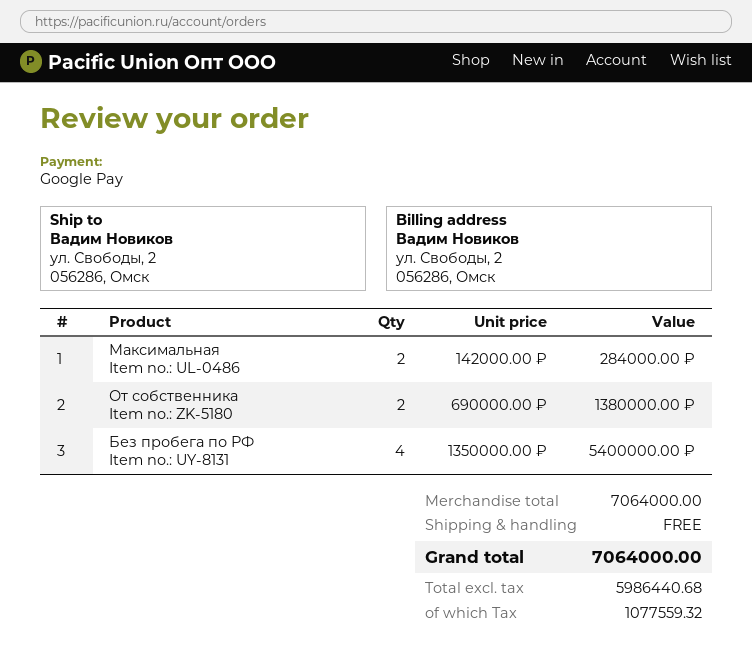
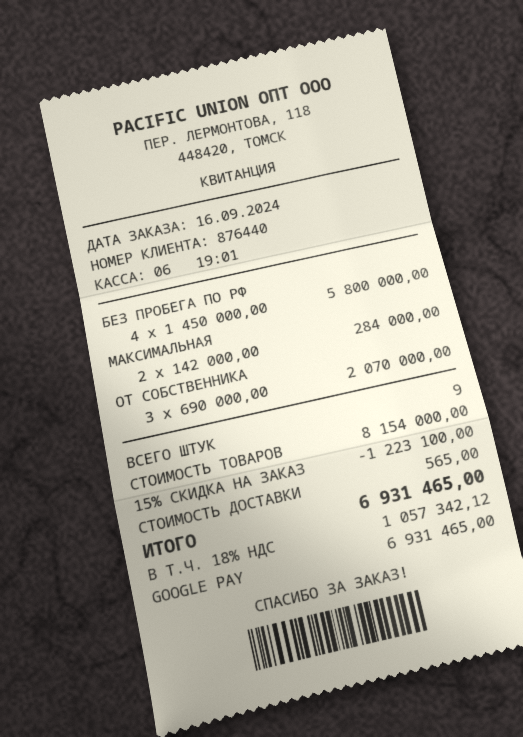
От собственника: 2 x 690000.00 = 1380000.00 -> 3 x 690000.00 = 2070000.00
Без пробега по РФ: 4 x 1350000.00 = 5400000.00 -> 4 x 1450000.00 = 5800000.00
subtotal: 7064000.00 -> 8154000.00
discount: none -> 15% = 1223100.00
shipping: 0.00 -> 565.00
tax: 1077559.32 -> 1057342.12
total: 7064000.00 -> 6931465.00

